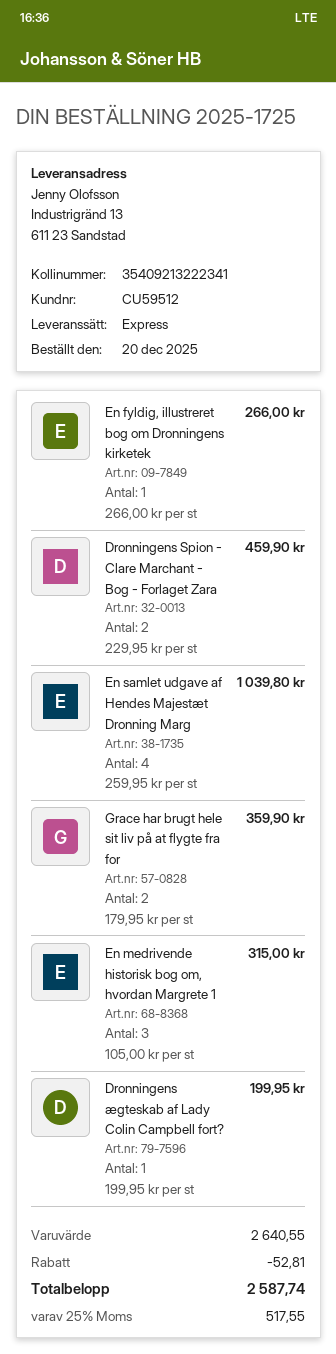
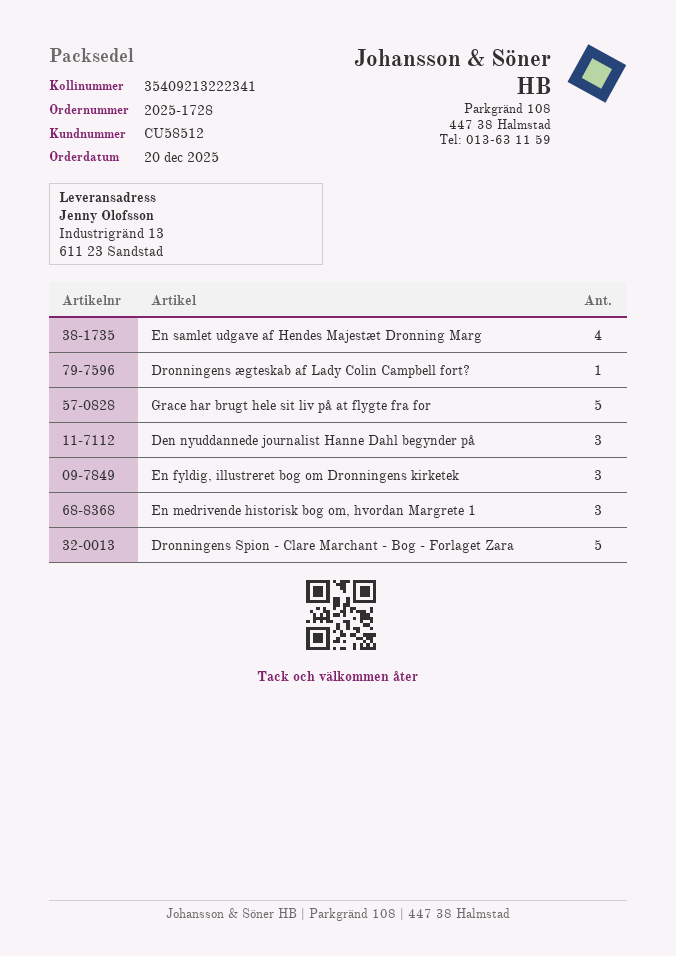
order number: 2025-1725 -> 2025-1728
customer number: CU59512 -> CU58512
En fyldig, illustreret bog om Dronningens kirketek: 1 -> 3
Dronningens Spion - Clare Marchant - Bog - Forlaget Zara: 2 -> 5
Grace har brugt hele sit liv på at flygte fra for: 2 -> 5
Den nyuddannede journalist Hanne Dahl begynder på: none -> 3

